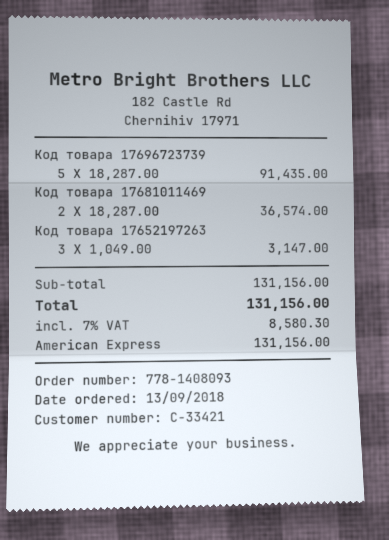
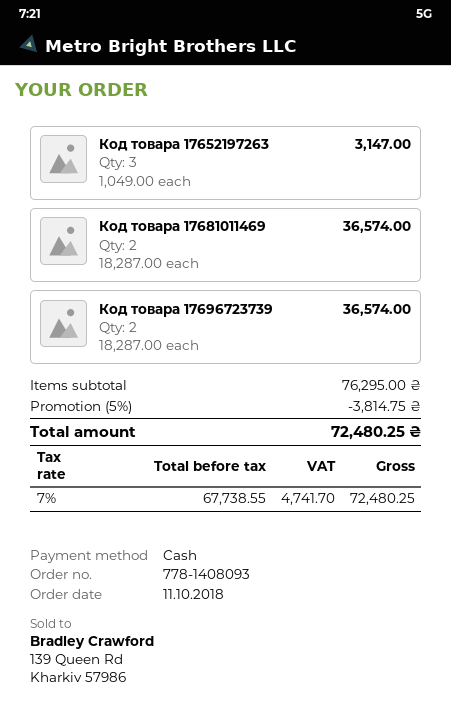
order date: 2018-09-13 -> 2018-10-11
payment method: American Express -> cash
Код товара 17696723739: 5 x 18287.00 = 91435.00 -> 2 x 18287.00 = 36574.00
subtotal: 131156.00 -> 76295.00
discount: none -> 5% = 3814.75
tax: 7% = 8580.30 -> 7% = 4741.70
total: 131156.00 -> 72480.25

